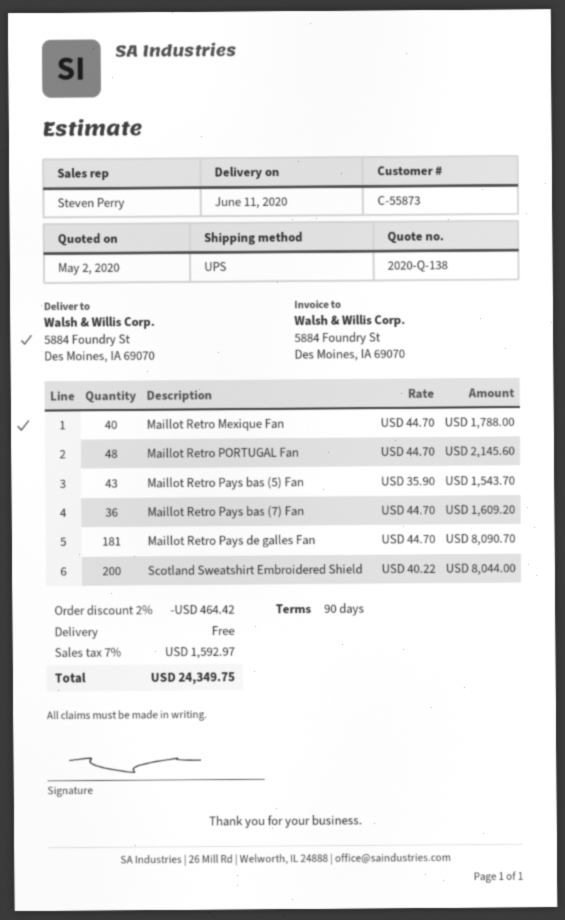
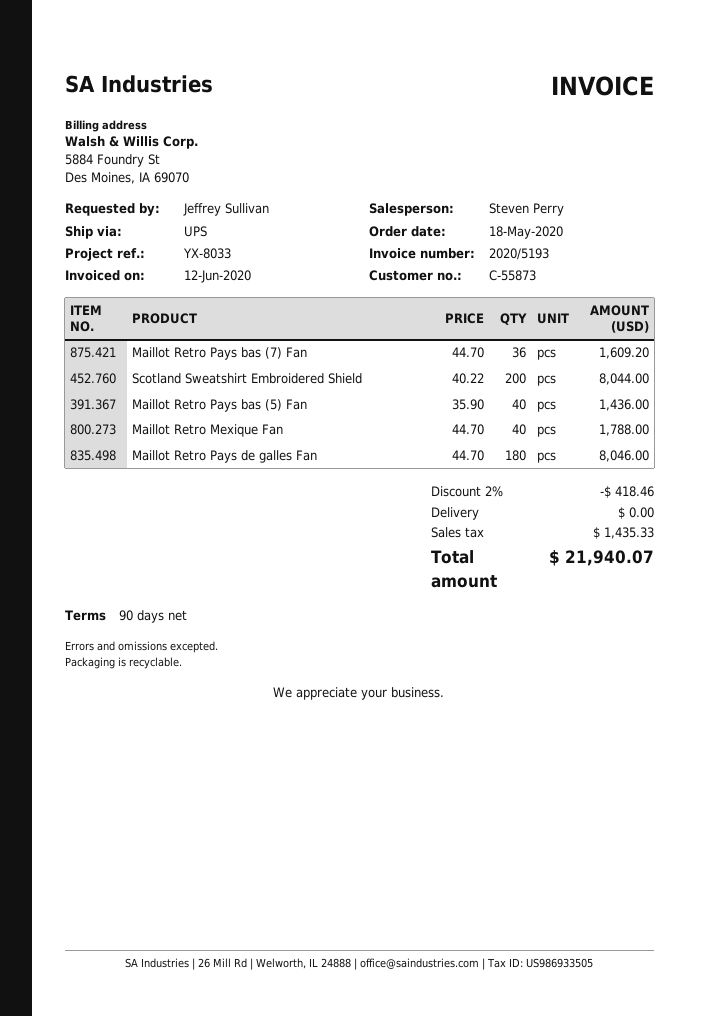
Maillot Retro PORTUGAL Fan: 48 x 44.70 = 2145.60 -> none
Maillot Retro Pays bas (5) Fan: 43 x 35.90 = 1543.70 -> 40 x 35.90 = 1436.00
Maillot Retro Pays de galles Fan: 181 x 44.70 = 8090.70 -> 180 x 44.70 = 8046.00
discount: 2% = 464.42 -> 2% = 418.46
tax: 1592.97 -> 1435.33
total: 24349.75 -> 21940.07

